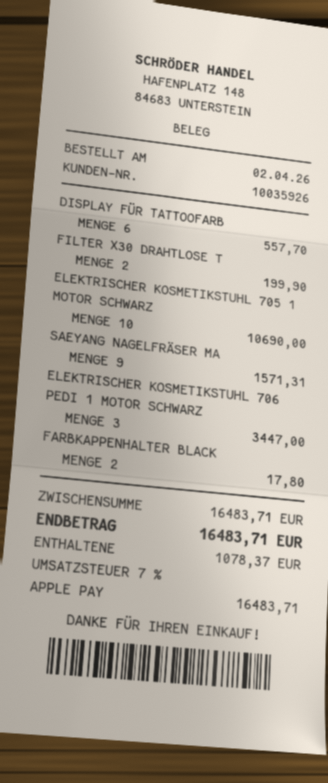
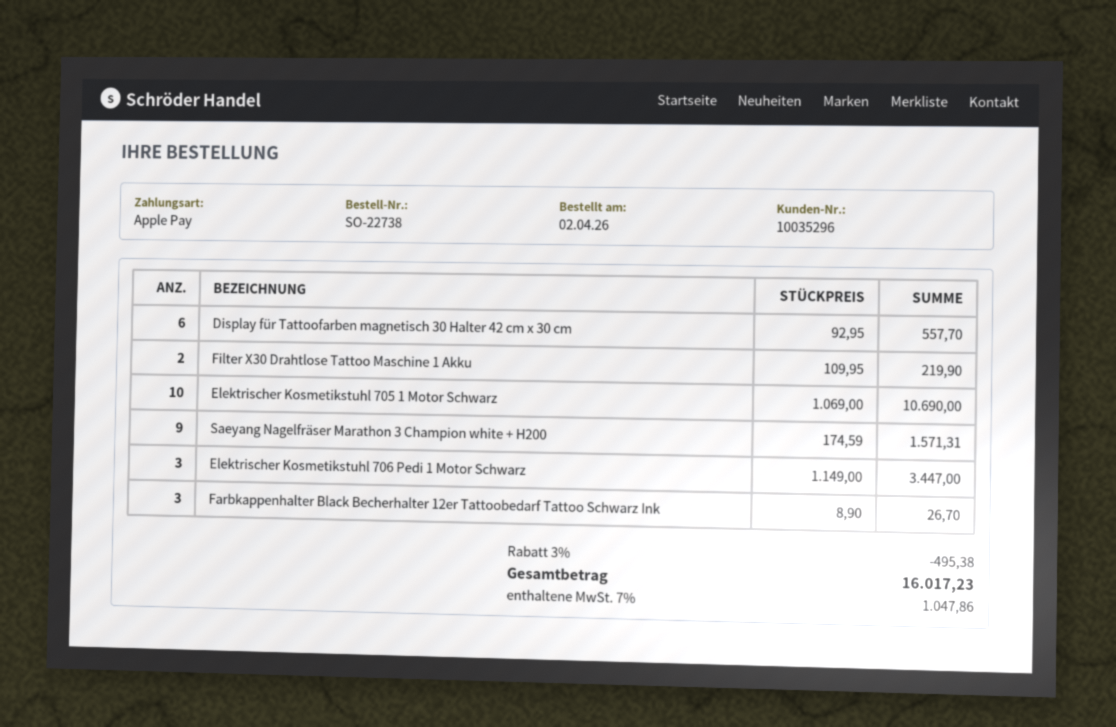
customer number: 10035926 -> 10035296
FILTER X30 DRAHTLOSE T: 2 for 199.90 -> 2 for 219.90
FARBKAPPENHALTER BLACK: 2 for 17.80 -> 3 for 26.70
discount: none -> 3% = 495.38
tax: 7% = 1078.37 -> 7% = 1047.86
total: 16483.71 -> 16017.23

